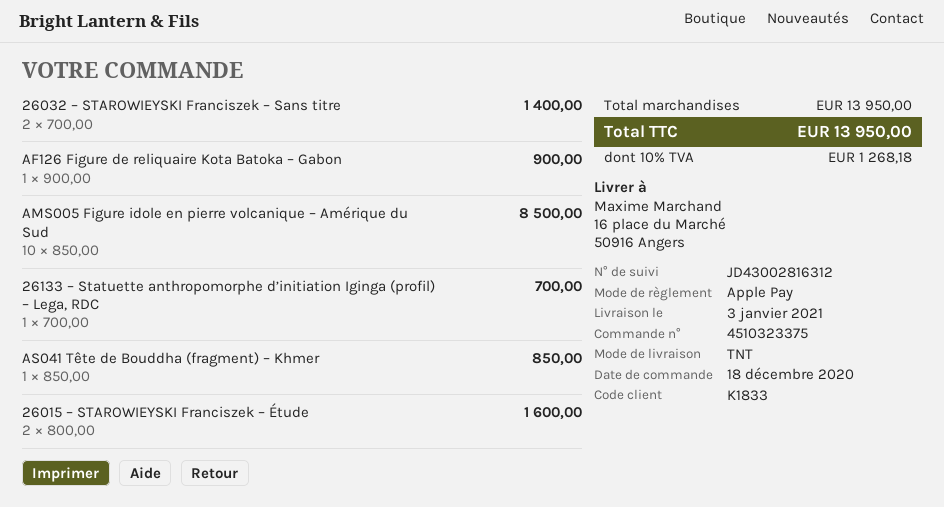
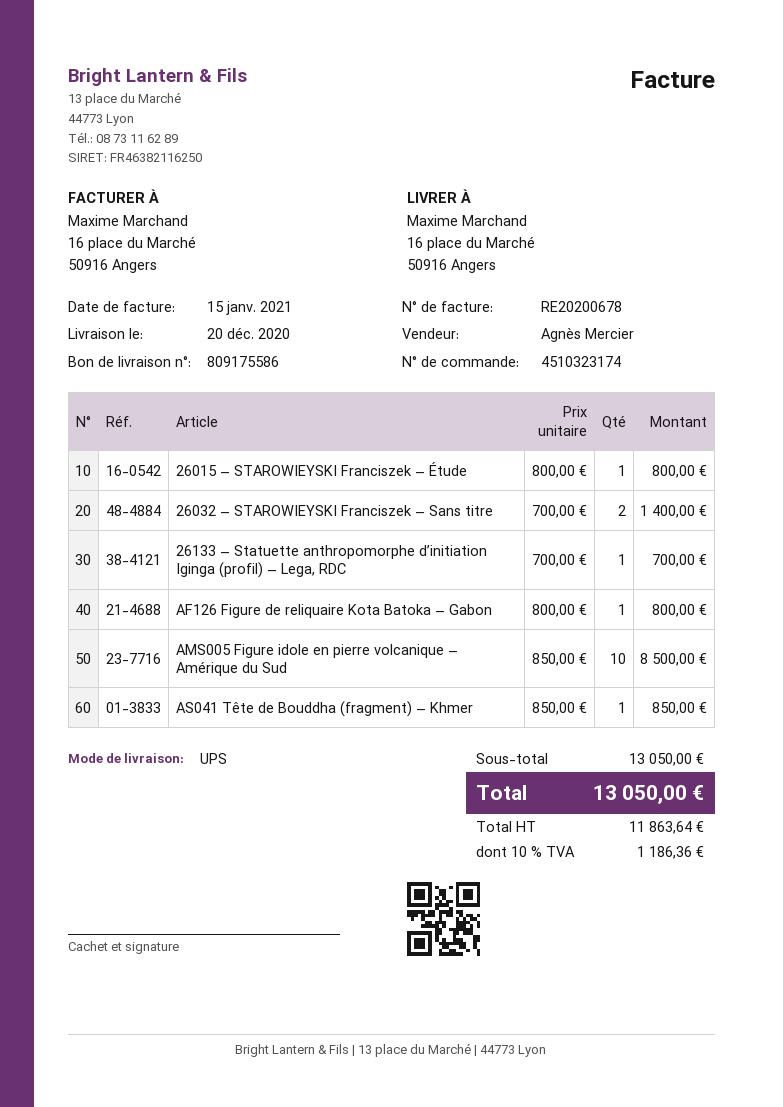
order number: 4510323375 -> 4510323174
delivery date: 2021-01-03 -> 2020-12-20
shipping method: TNT -> UPS
AF126 Figure de reliquaire Kota Batoka – Gabon: 1 x 900.00 = 900.00 -> 1 x 800.00 = 800.00
26015 – STAROWIEYSKI Franciszek – Étude: 2 x 800.00 = 1600.00 -> 1 x 800.00 = 800.00
subtotal: 13950.00 -> 13050.00
tax: 10% = 1268.18 -> 10% = 1186.36
total: 13950.00 -> 13050.00

